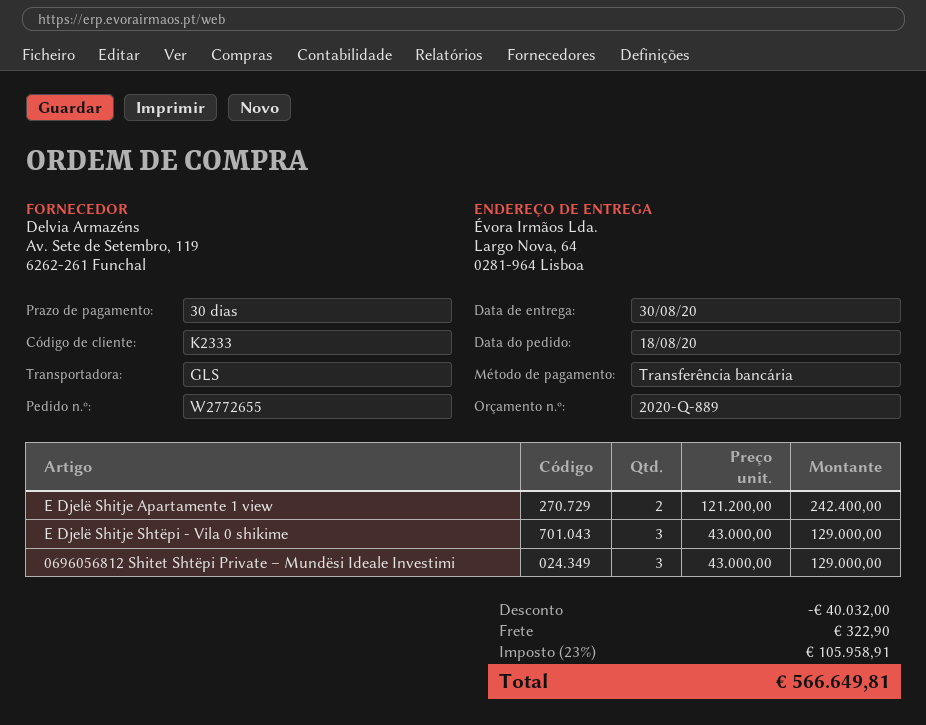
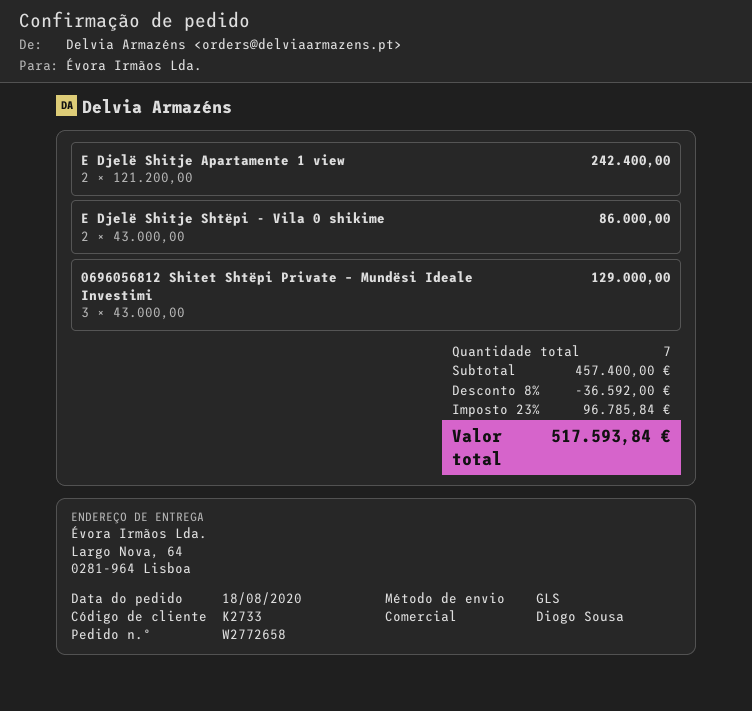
order number: W2772655 -> W2772658
customer number: K2333 -> K2733
E Djelë Shitje Shtëpi - Vila 0 shikime: 3 x 43000.00 = 129000.00 -> 2 x 43000.00 = 86000.00
discount: 40032.00 -> 36592.00
shipping: 322.90 -> none
tax: 23% = 105958.91 -> 23% = 96785.84
total: 566649.81 -> 517593.84

